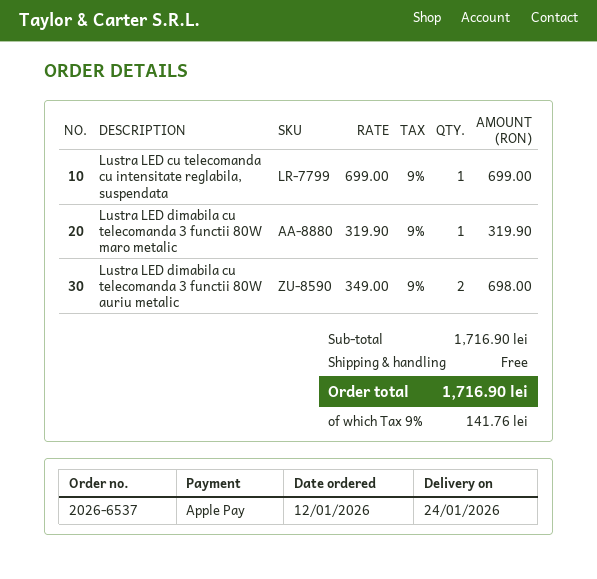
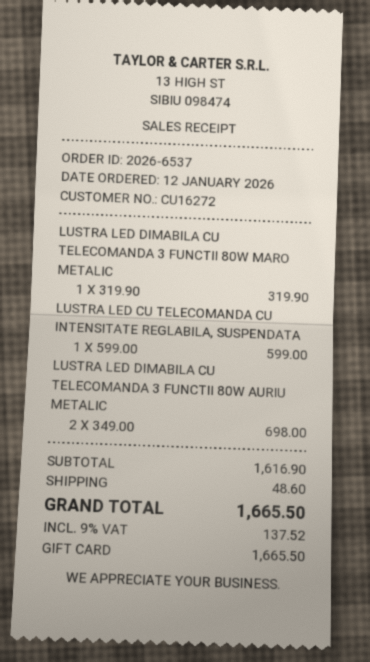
payment method: Apple Pay -> gift card
Lustra LED cu telecomanda cu intensitate reglabila, suspendata: 1 x 699.00 = 699.00 -> 1 x 599.00 = 599.00
subtotal: 1716.90 -> 1616.90
shipping: 0.00 -> 48.60
tax: 9% = 141.76 -> 9% = 137.52
total: 1716.90 -> 1665.50

